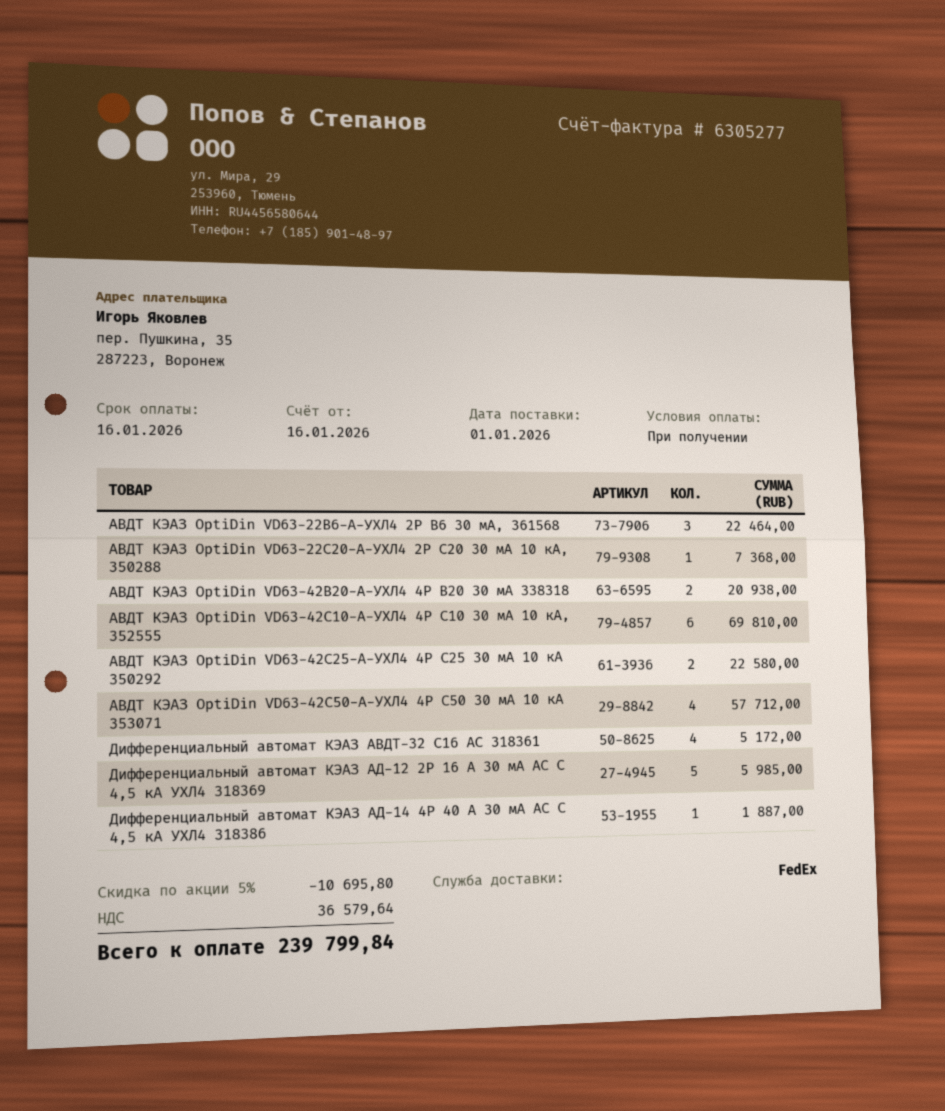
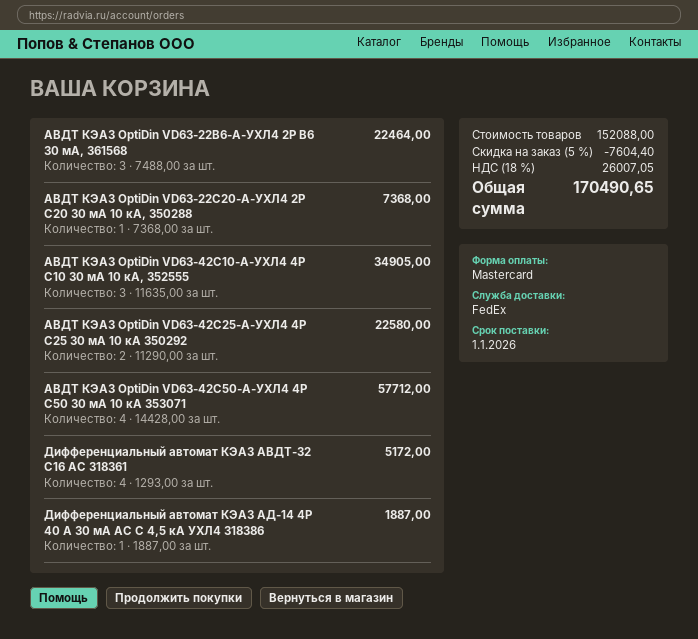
АВДТ КЭАЗ OptiDin VD63-42B20-A-УХЛ4 4P B20 30 мА 338318: 2 for 20938.00 -> none
АВДТ КЭАЗ OptiDin VD63-42C10-A-УХЛ4 4P C10 30 мА 10 кА, 352555: 6 for 69810.00 -> 3 for 34905.00
Дифференциальный автомат КЭАЗ АД-12 2P 16 А 30 мА AC C 4,5 кА УХЛ4 318369: 5 for 5985.00 -> none
discount: 5% = 10695.80 -> 5% = 7604.40
tax: 36579.64 -> 26007.05
total: 239799.84 -> 170490.65

